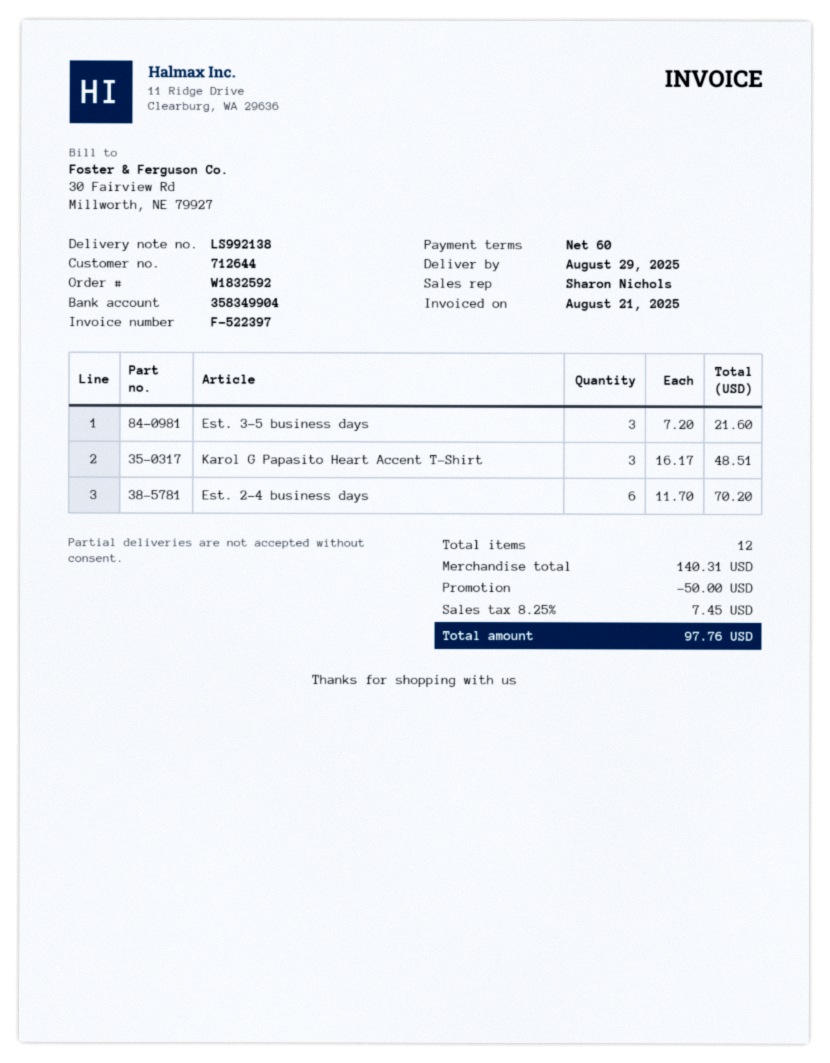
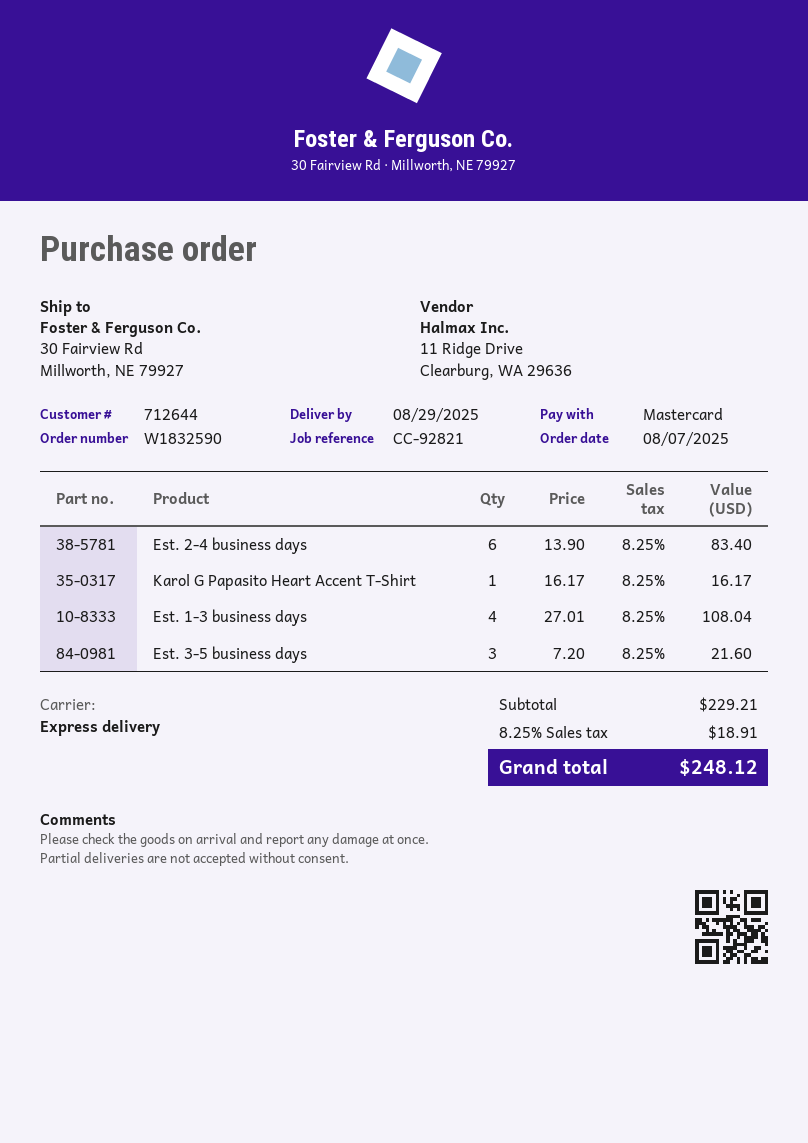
order number: W1832592 -> W1832590
Karol G Papasito Heart Accent T-Shirt: 3 x 16.17 = 48.51 -> 1 x 16.17 = 16.17
Est. 2-4 business days: 6 x 11.70 = 70.20 -> 6 x 13.90 = 83.40
Est. 1-3 business days: none -> 4 x 27.01 = 108.04
subtotal: 140.31 -> 229.21
discount: 50.00 -> none
tax: 8.25% = 7.45 -> 8.25% = 18.91
total: 97.76 -> 248.12

